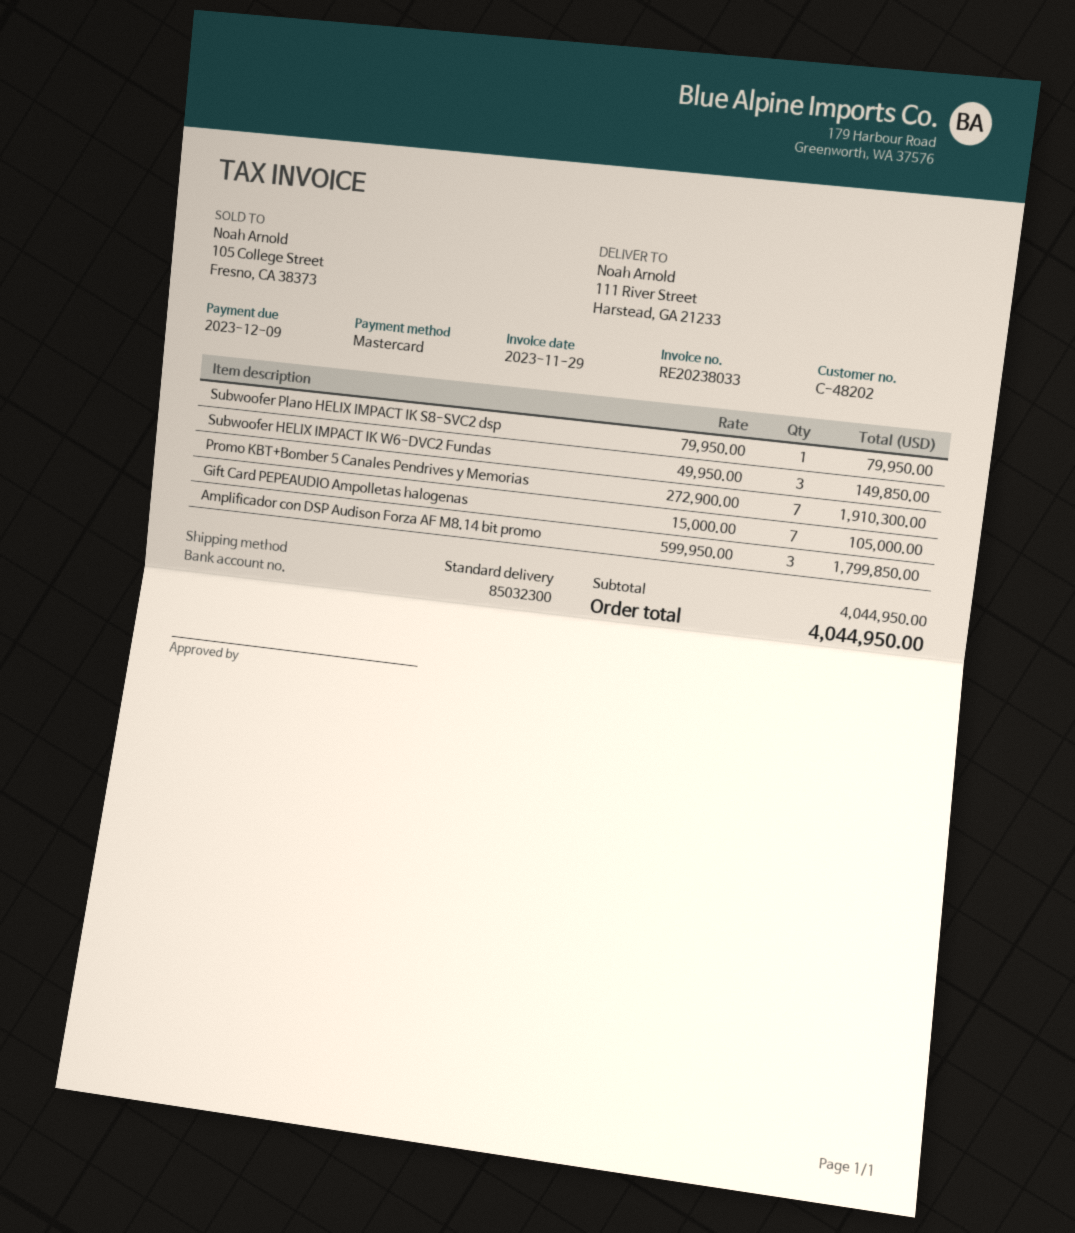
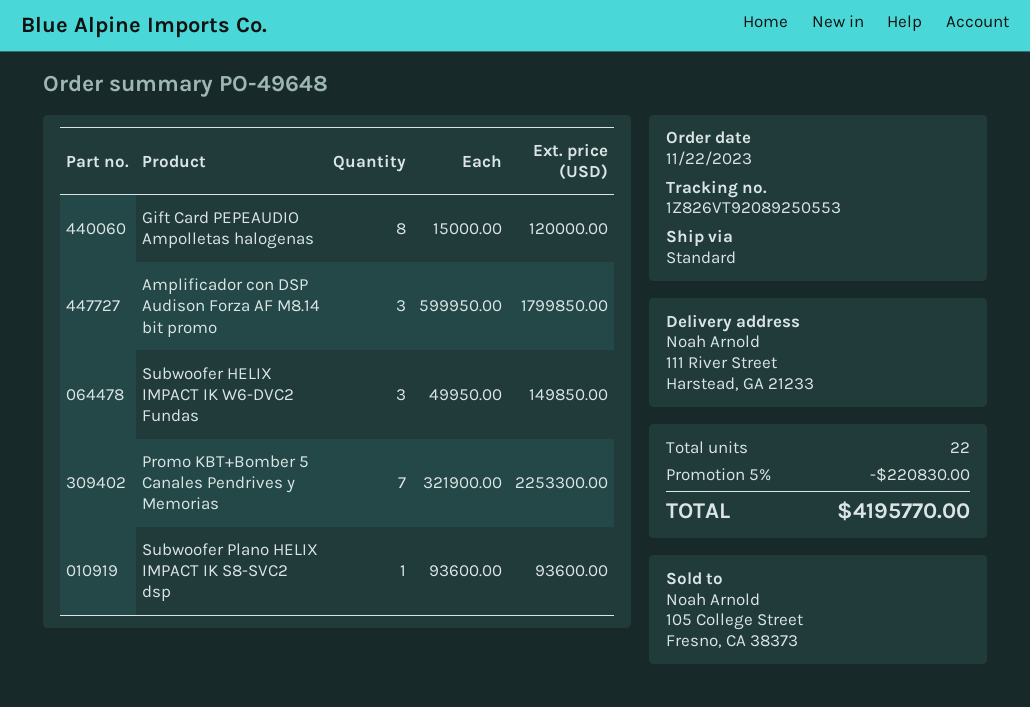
Subwoofer Plano HELIX IMPACT IK S8-SVC2 dsp: 1 x 79950.00 = 79950.00 -> 1 x 93600.00 = 93600.00
Promo KBT+Bomber 5 Canales Pendrives y Memorias: 7 x 272900.00 = 1910300.00 -> 7 x 321900.00 = 2253300.00
Gift Card PEPEAUDIO Ampolletas halogenas: 7 x 15000.00 = 105000.00 -> 8 x 15000.00 = 120000.00
discount: none -> 5% = 220830.00
total: 4044950.00 -> 4195770.00

